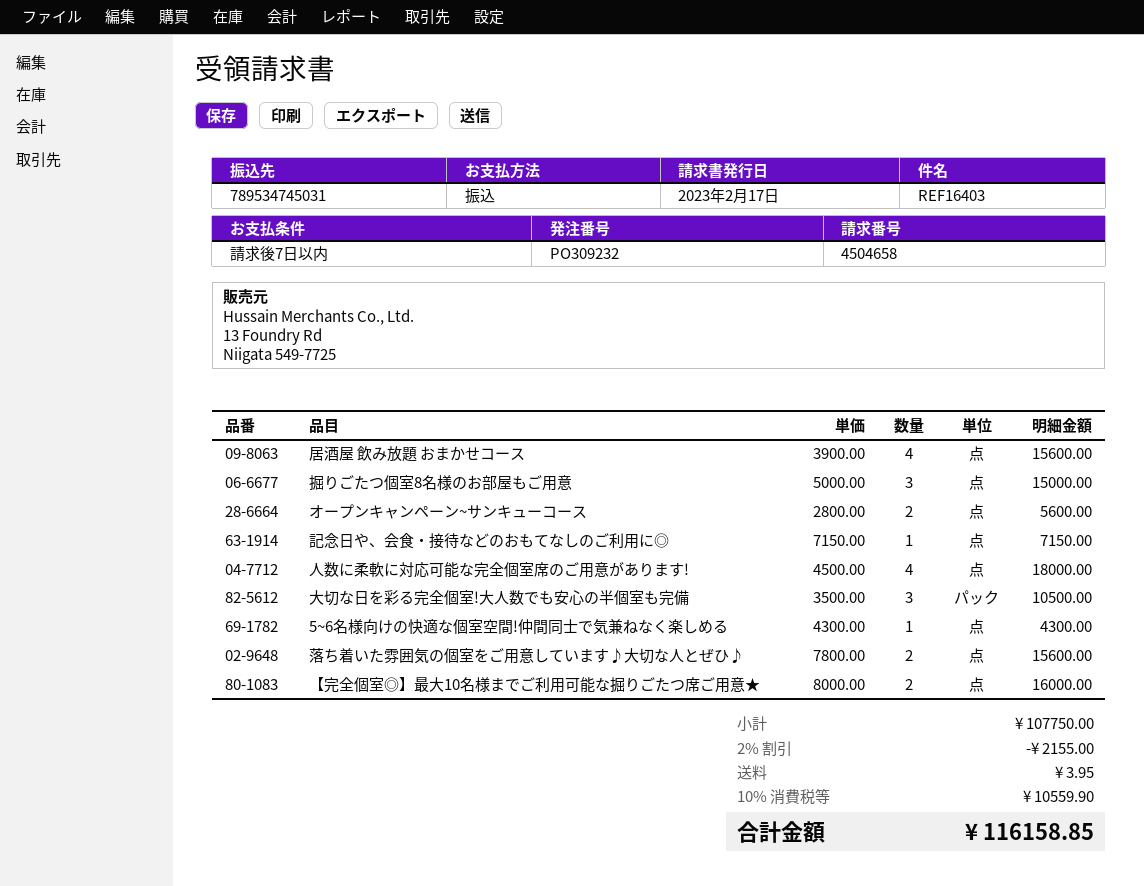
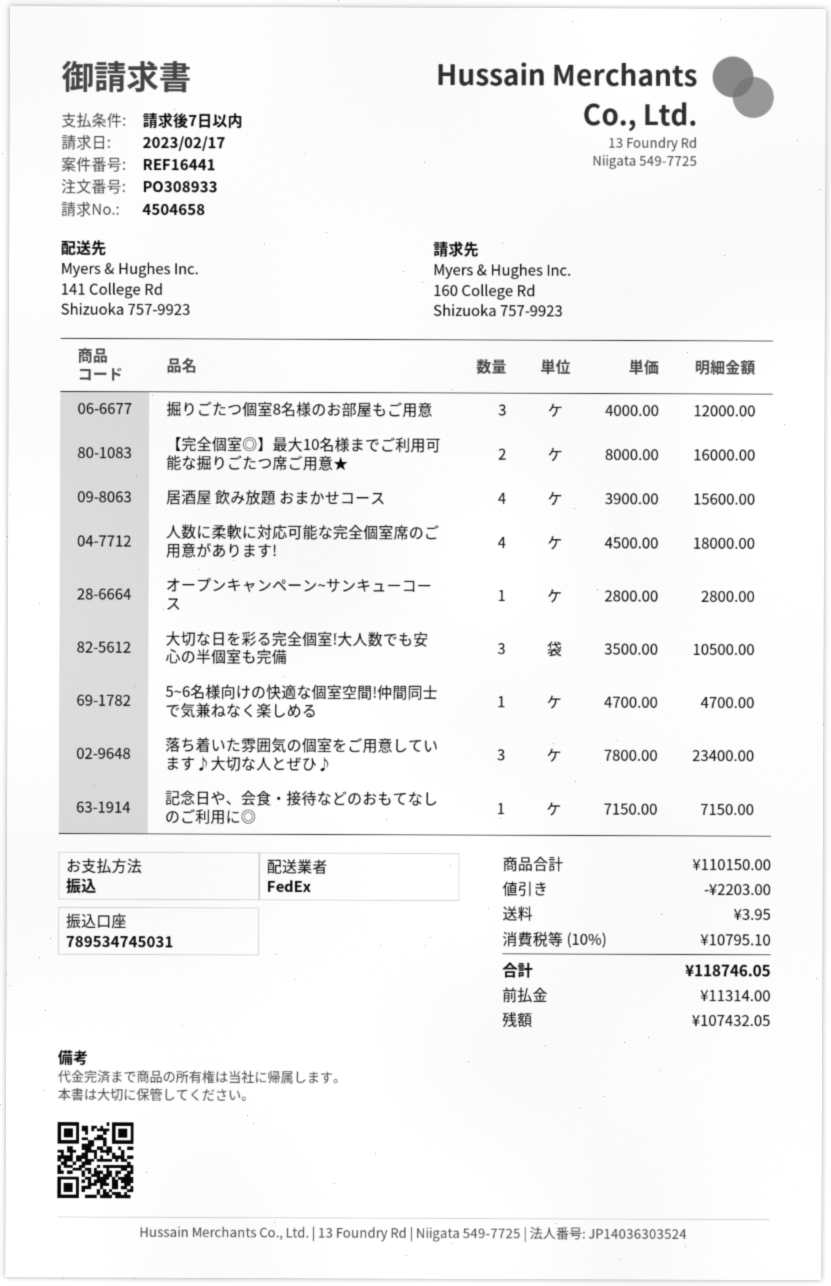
order number: PO309232 -> PO308933
reference: REF16403 -> REF16441
掘りごたつ個室8名様のお部屋もご用意: 3 x 5000.00 = 15000.00 -> 3 x 4000.00 = 12000.00
オープンキャンペーン~サンキューコース: 2 x 2800.00 = 5600.00 -> 1 x 2800.00 = 2800.00
5~6名様向けの快適な個室空間!仲間同士で気兼ねなく楽しめる: 1 x 4300.00 = 4300.00 -> 1 x 4700.00 = 4700.00
落ち着いた雰囲気の個室をご用意しています♪大切な人とぜひ♪: 2 x 7800.00 = 15600.00 -> 3 x 7800.00 = 23400.00
subtotal: 107750.00 -> 110150.00
discount: 2155.00 -> 2203.00
tax: 10% = 10559.90 -> 10% = 10795.10
total: 116158.85 -> 118746.05

